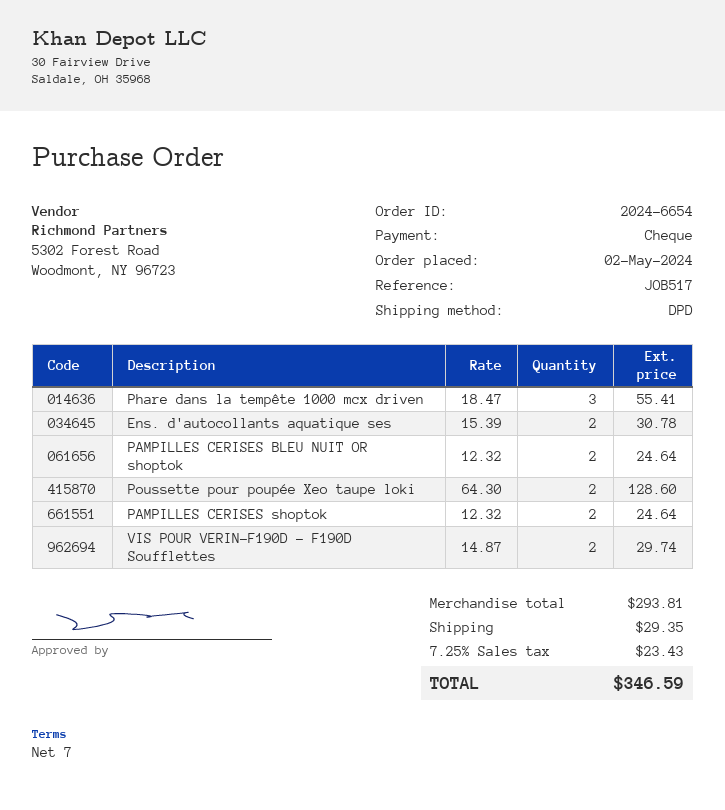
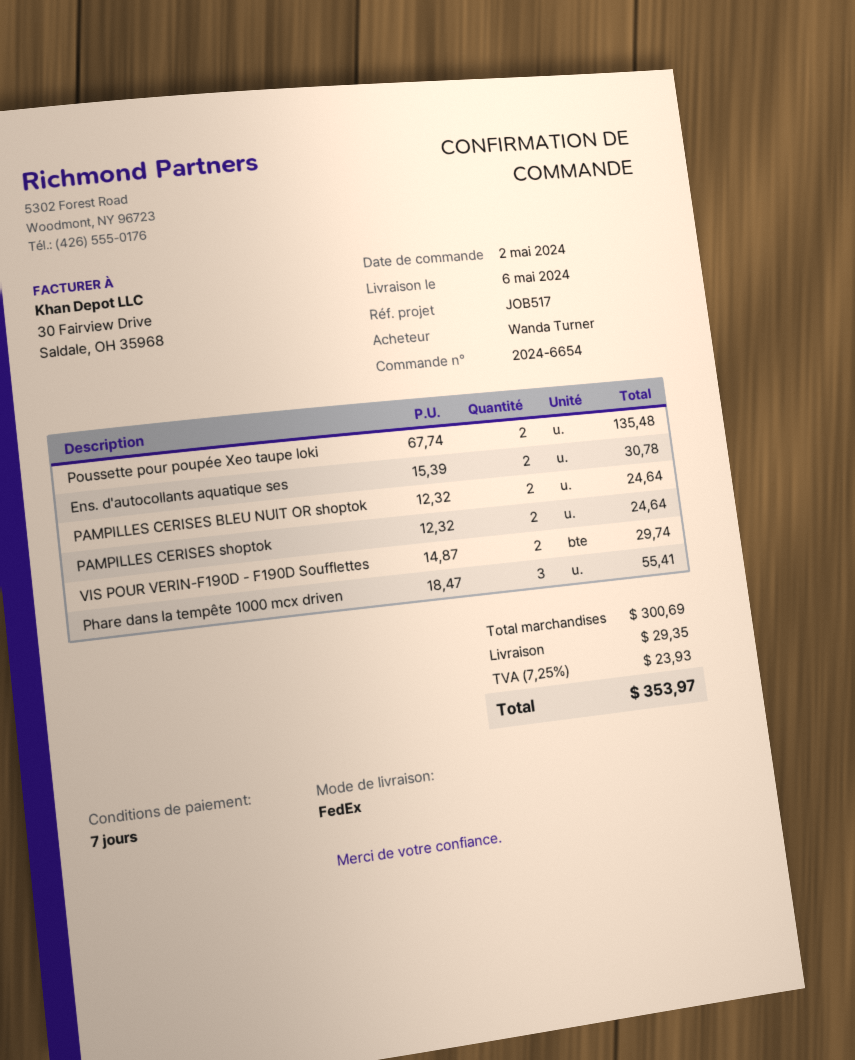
shipping method: DPD -> FedEx
Poussette pour poupée Xeo taupe loki: 2 x 64.30 = 128.60 -> 2 x 67.74 = 135.48
subtotal: 293.81 -> 300.69
tax: 7.25% = 23.43 -> 7.25% = 23.93
total: 346.59 -> 353.97

